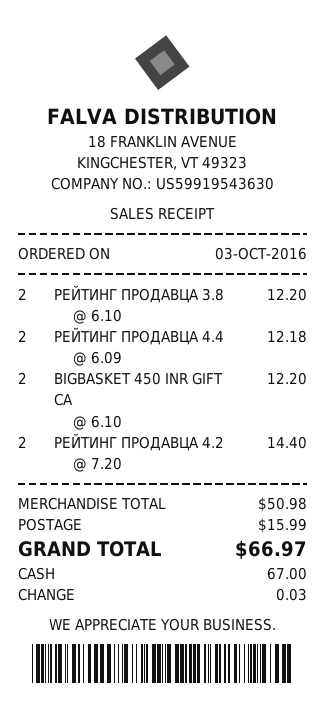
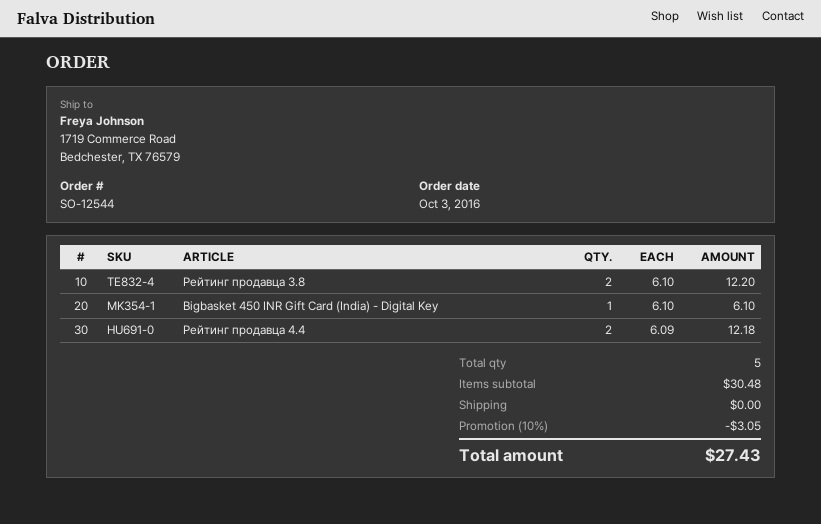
BIGBASKET 450 INR GIFT CA: 2 x 6.10 = 12.20 -> 1 x 6.10 = 6.10
РЕЙТИНГ ПРОДАВЦА 4.2: 2 x 7.20 = 14.40 -> none
subtotal: 50.98 -> 30.48
discount: none -> 10% = 3.05
shipping: 15.99 -> 0.00
total: 66.97 -> 27.43

